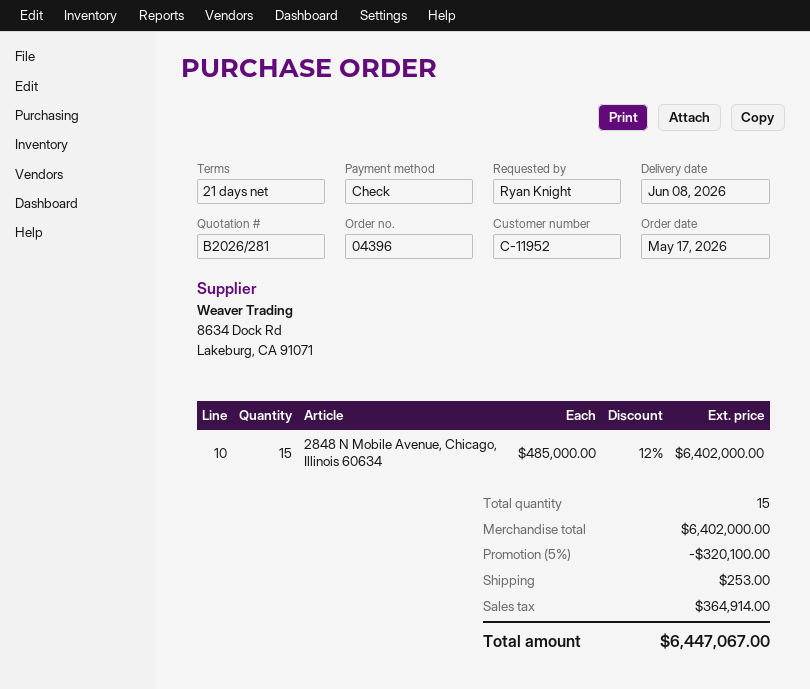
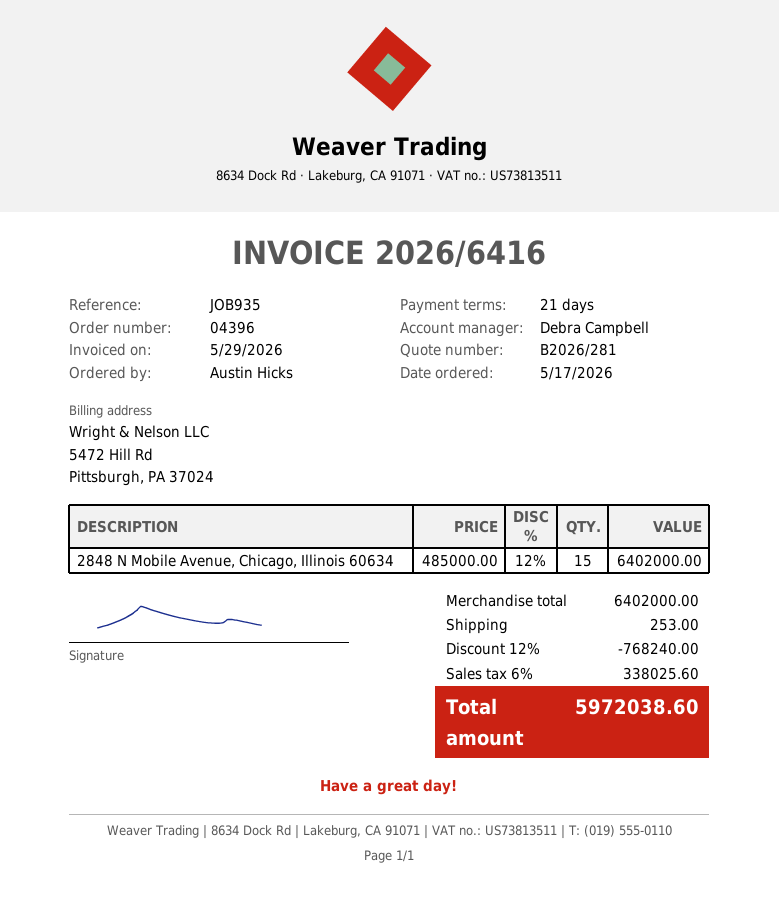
ordered by: Ryan Knight -> Austin Hicks
discount: 5% = 320100.00 -> 12% = 768240.00
tax: 364914.00 -> 338025.60
total: 6447067.00 -> 5972038.60

